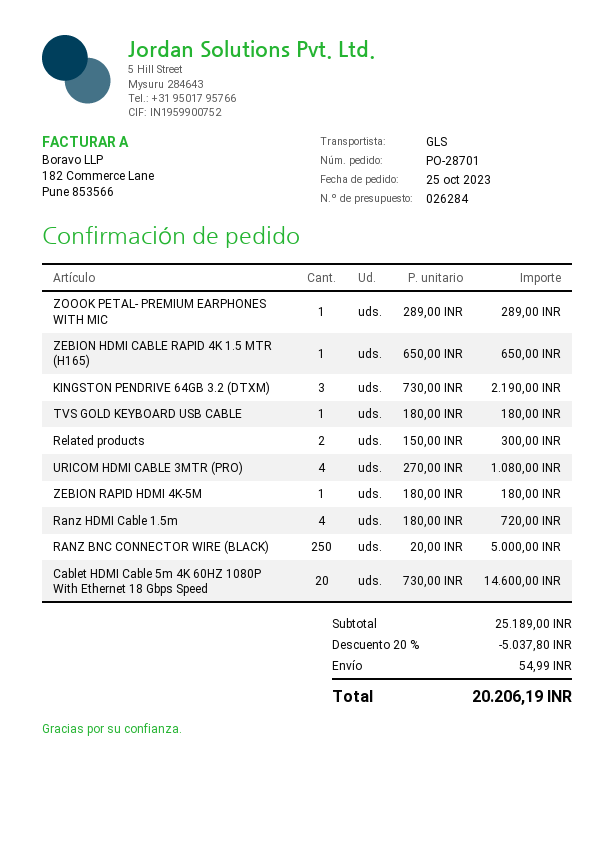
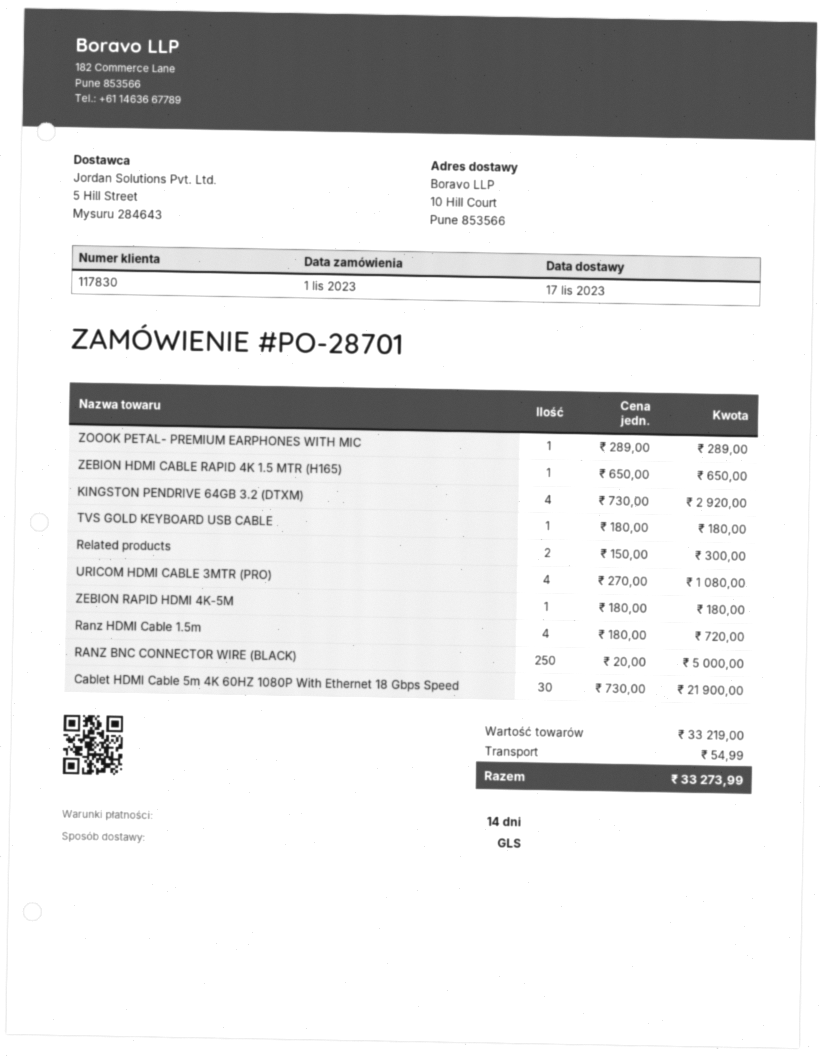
order date: 2023-10-25 -> 2023-11-01
KINGSTON PENDRIVE 64GB 3.2 (DTXM): 3 x 730.00 = 2190.00 -> 4 x 730.00 = 2920.00
Cablet HDMI Cable 5m 4K 60HZ 1080P With Ethernet 18 Gbps Speed: 20 x 730.00 = 14600.00 -> 30 x 730.00 = 21900.00
subtotal: 25189.00 -> 33219.00
discount: 20% = 5037.80 -> none
total: 20206.19 -> 33273.99

